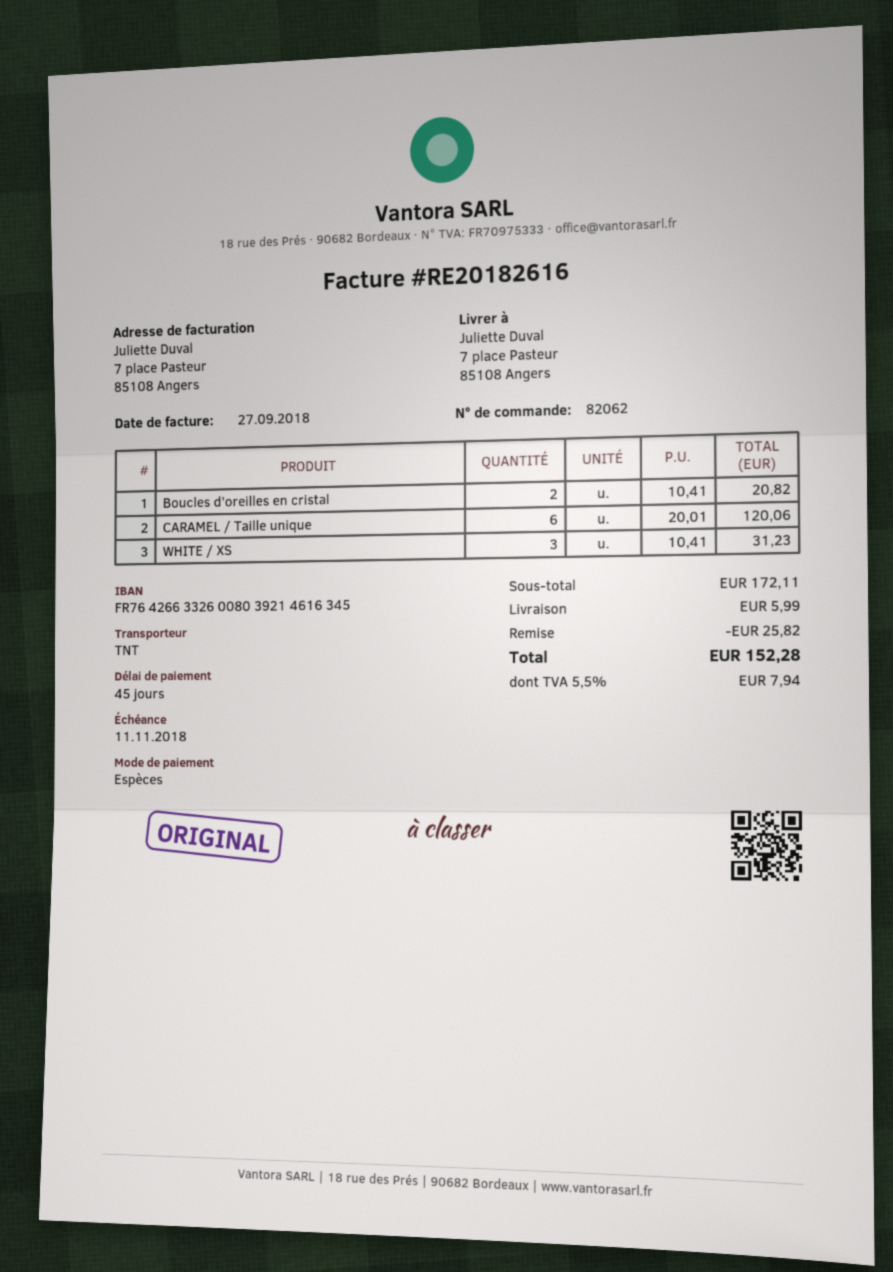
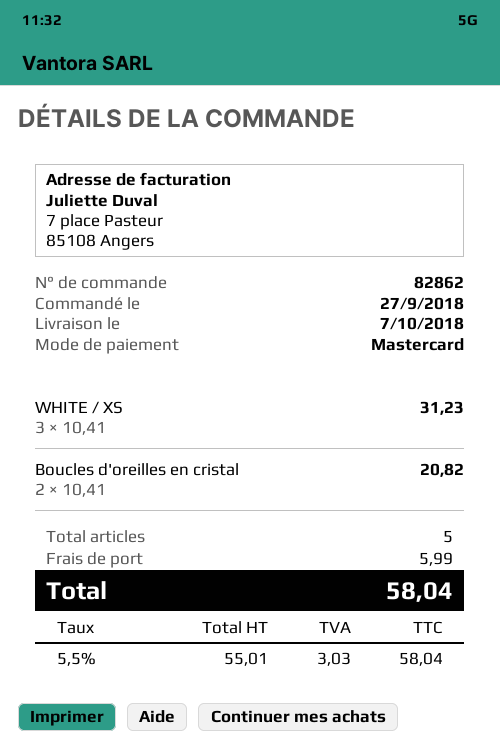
order number: 82062 -> 82862
payment method: cash -> Mastercard
CARAMEL / Taille unique: 6 x 20.01 = 120.06 -> none
discount: 25.82 -> none
tax: 5.5% = 7.94 -> 5.5% = 3.03
total: 152.28 -> 58.04

